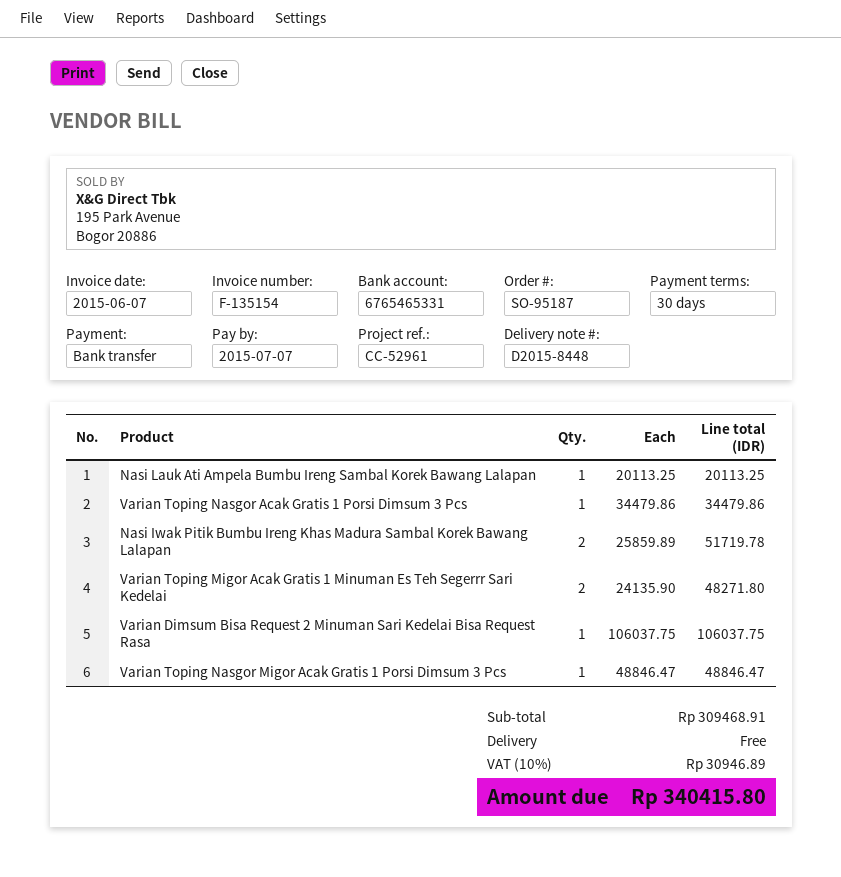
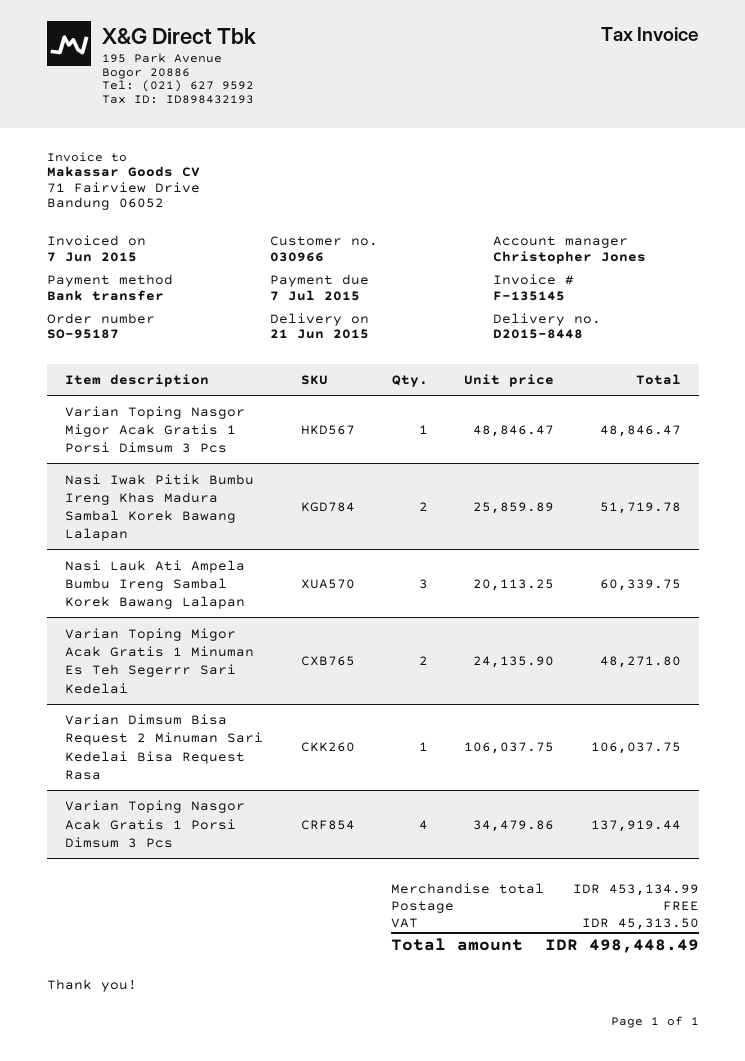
invoice number: F-135154 -> F-135145
Nasi Lauk Ati Ampela Bumbu Ireng Sambal Korek Bawang Lalapan: 1 x 20113.25 = 20113.25 -> 3 x 20113.25 = 60339.75
Varian Toping Nasgor Acak Gratis 1 Porsi Dimsum 3 Pcs: 1 x 34479.86 = 34479.86 -> 4 x 34479.86 = 137919.44
subtotal: 309468.91 -> 453134.99
tax: 30946.89 -> 45313.50
total: 340415.80 -> 498448.49

